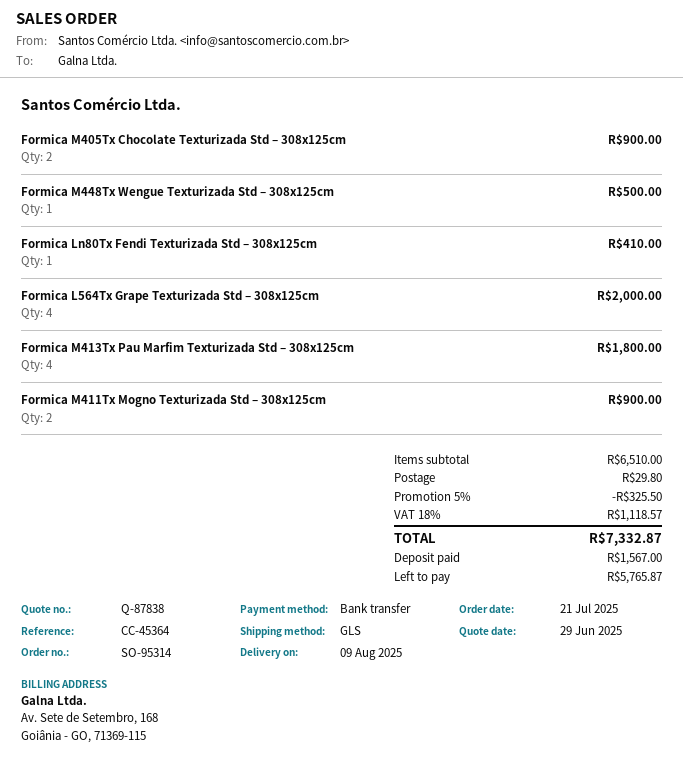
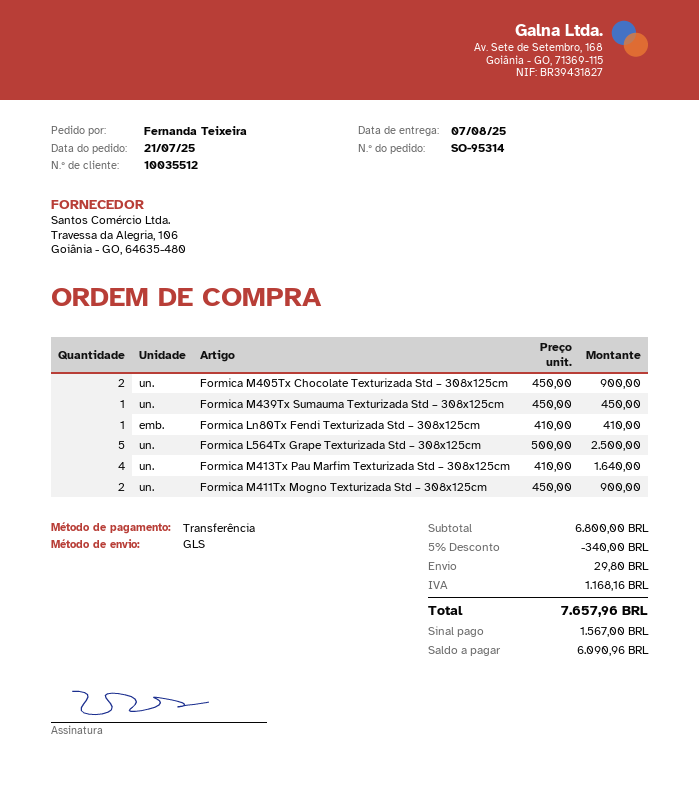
delivery date: 2025-08-09 -> 2025-08-07
Formica M448Tx Wengue Texturizada Std – 308x125cm: 1 for 500.00 -> none
Formica L564Tx Grape Texturizada Std – 308x125cm: 4 for 2000.00 -> 5 for 2500.00
Formica M413Tx Pau Marfim Texturizada Std – 308x125cm: 4 for 1800.00 -> 4 for 1640.00
Formica M439Tx Sumauma Texturizada Std – 308x125cm: none -> 1 for 450.00
subtotal: 6510.00 -> 6800.00
discount: 5% = 325.50 -> 5% = 340.00
tax: 1118.57 -> 1168.16
total: 7332.87 -> 7657.96
balance: 5765.87 -> 6090.96

